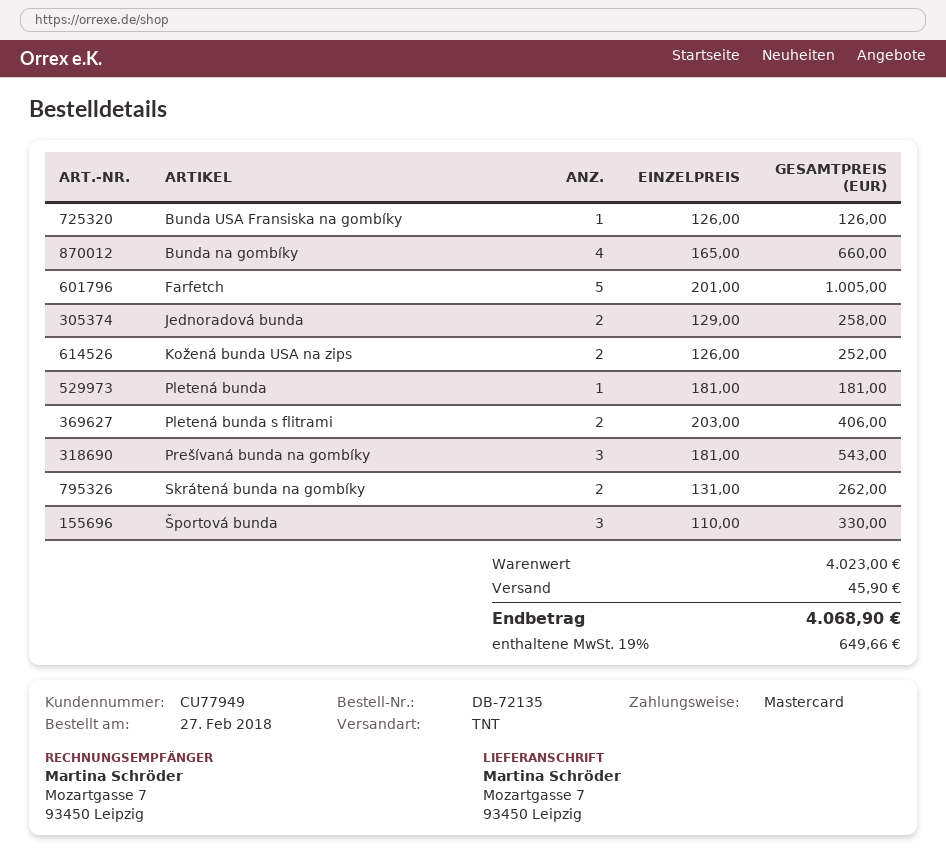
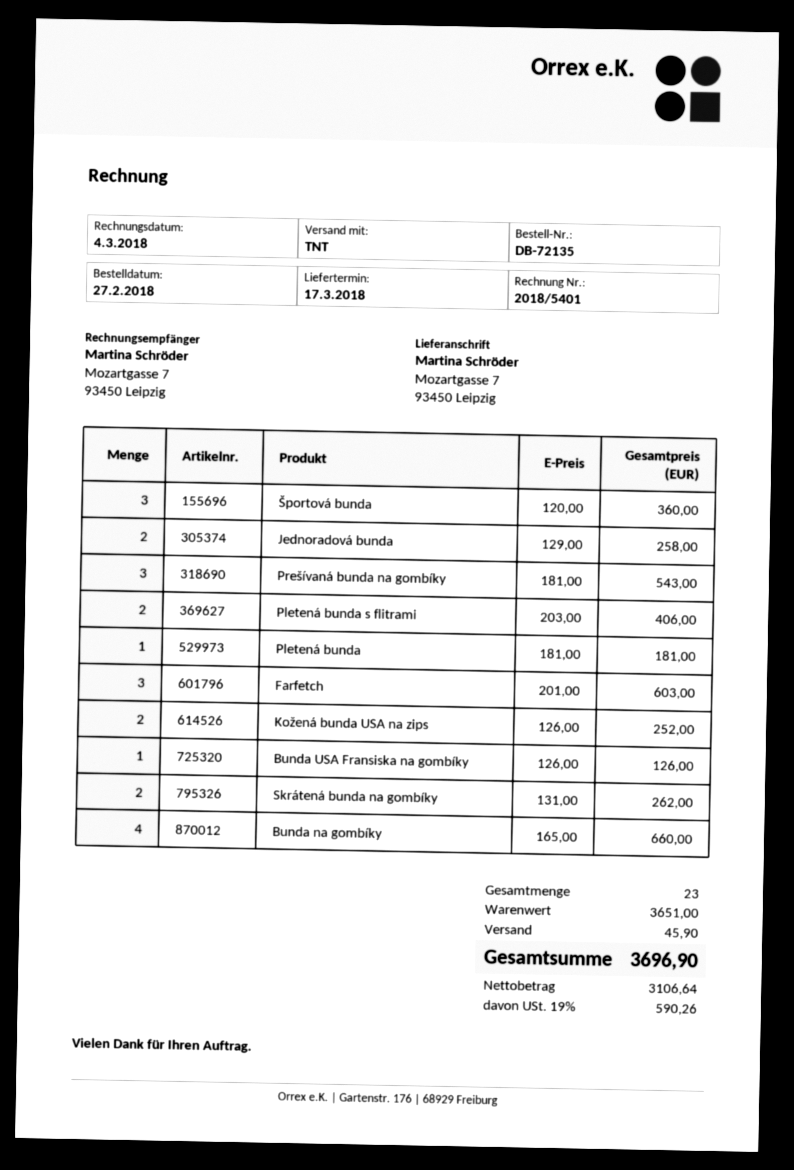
Farfetch: 5 x 201.00 = 1005.00 -> 3 x 201.00 = 603.00
Športová bunda: 3 x 110.00 = 330.00 -> 3 x 120.00 = 360.00
subtotal: 4023.00 -> 3651.00
tax: 19% = 649.66 -> 19% = 590.26
total: 4068.90 -> 3696.90

